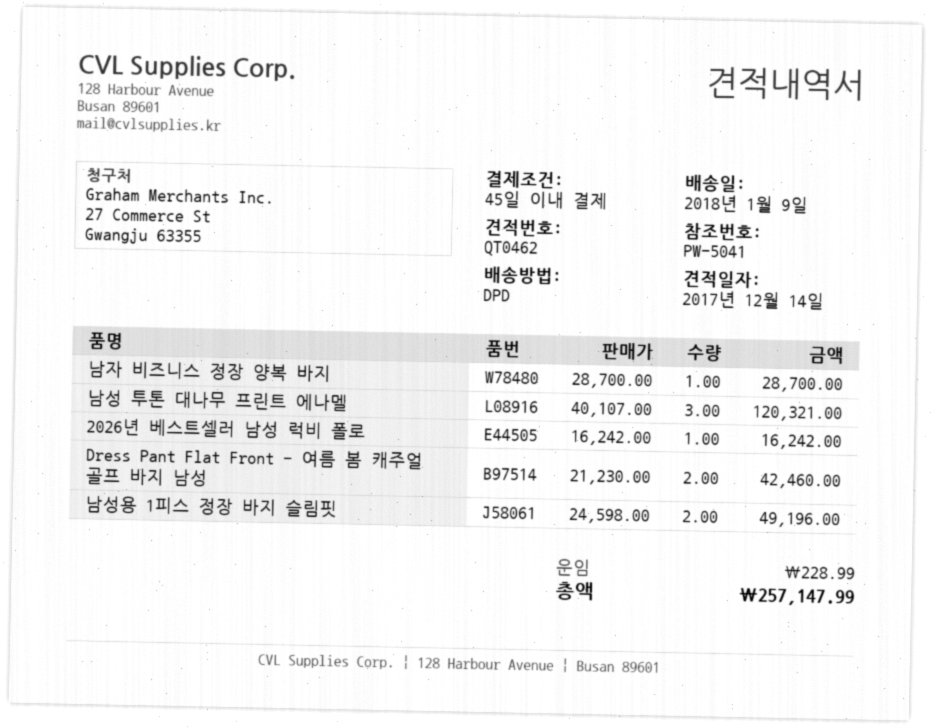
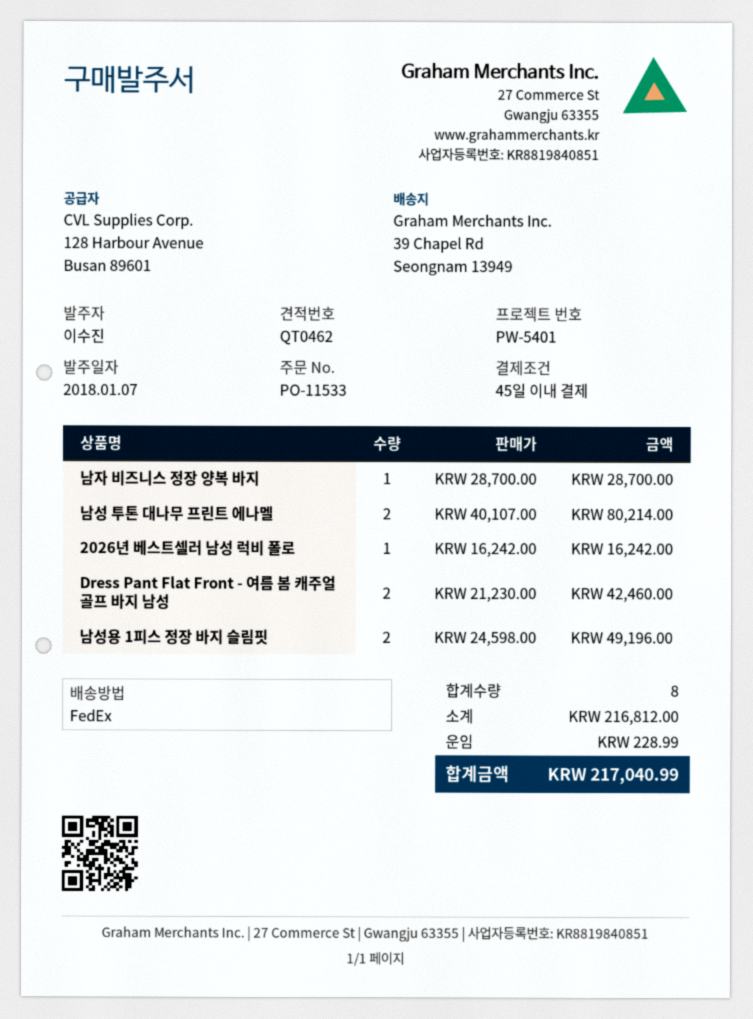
reference: PW-5041 -> PW-5401
shipping method: DPD -> FedEx
남성 투톤 대나무 프린트 에나멜: 3 x 40107.00 = 120321.00 -> 2 x 40107.00 = 80214.00
total: 257147.99 -> 217040.99

